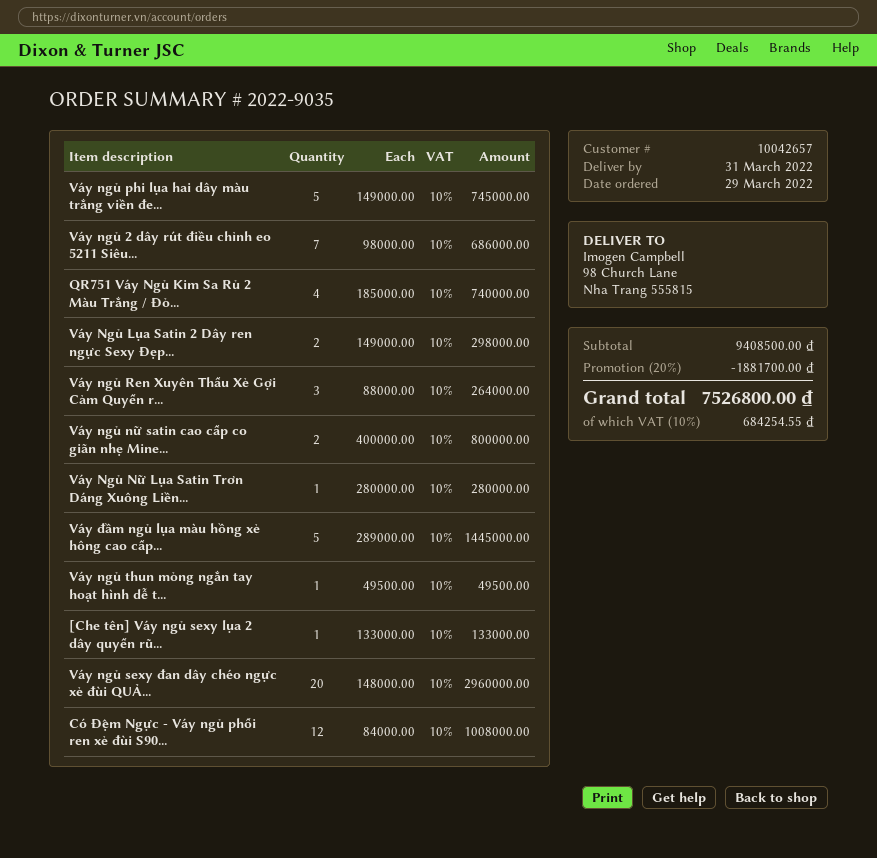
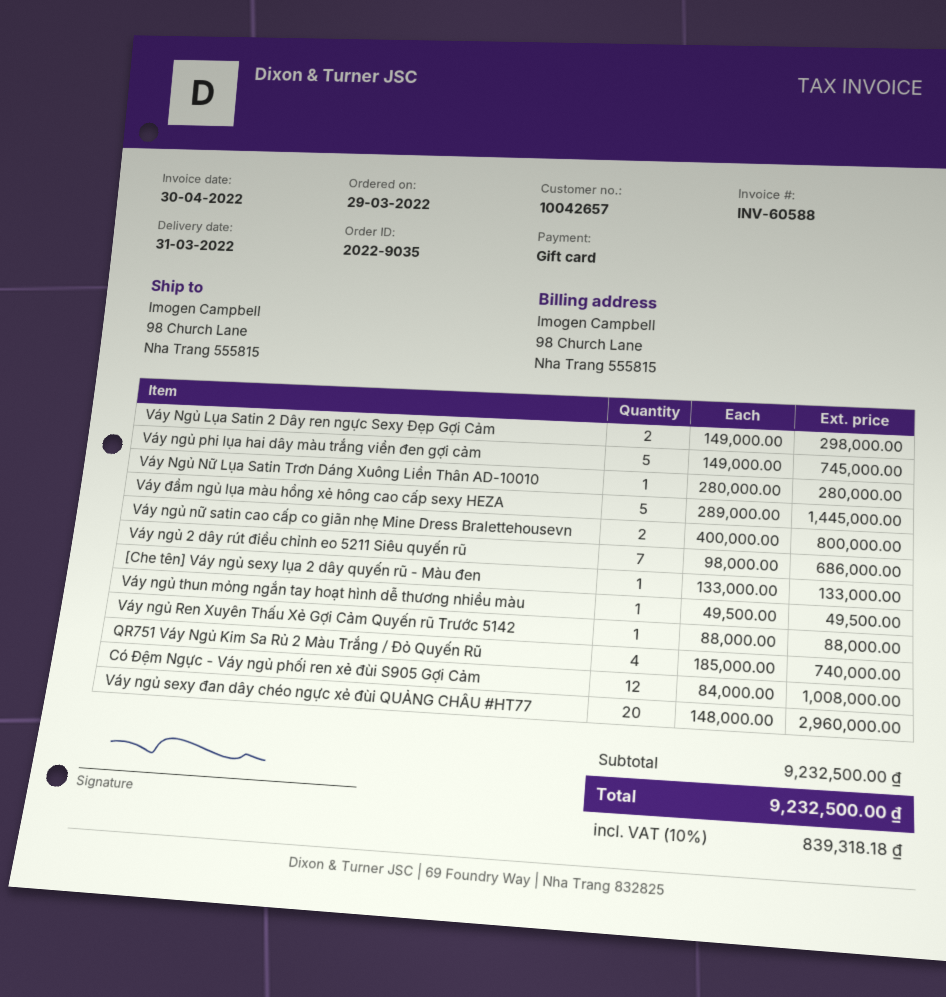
Váy ngủ Ren Xuyên Thấu Xẻ Gợi Cảm Quyến r...: 3 x 88000.00 = 264000.00 -> 1 x 88000.00 = 88000.00
subtotal: 9408500.00 -> 9232500.00
discount: 20% = 1881700.00 -> none
tax: 10% = 684254.55 -> 10% = 839318.18
total: 7526800.00 -> 9232500.00

